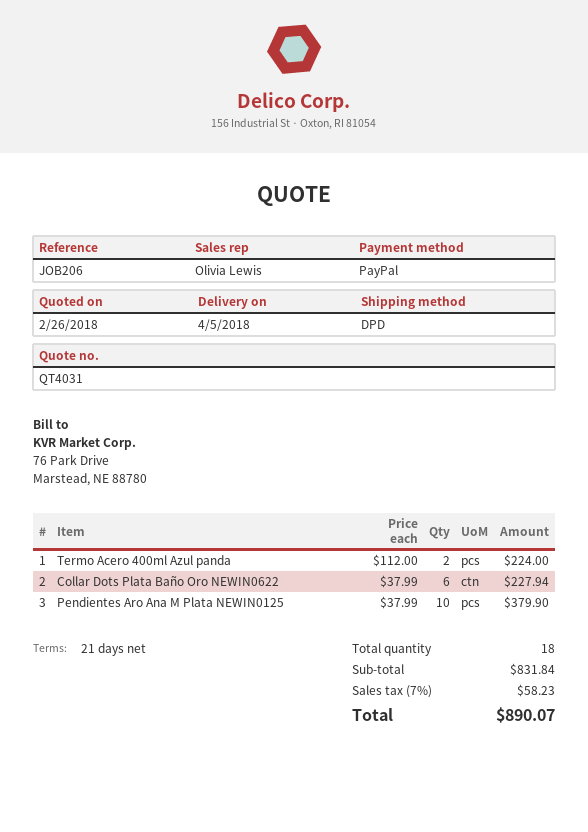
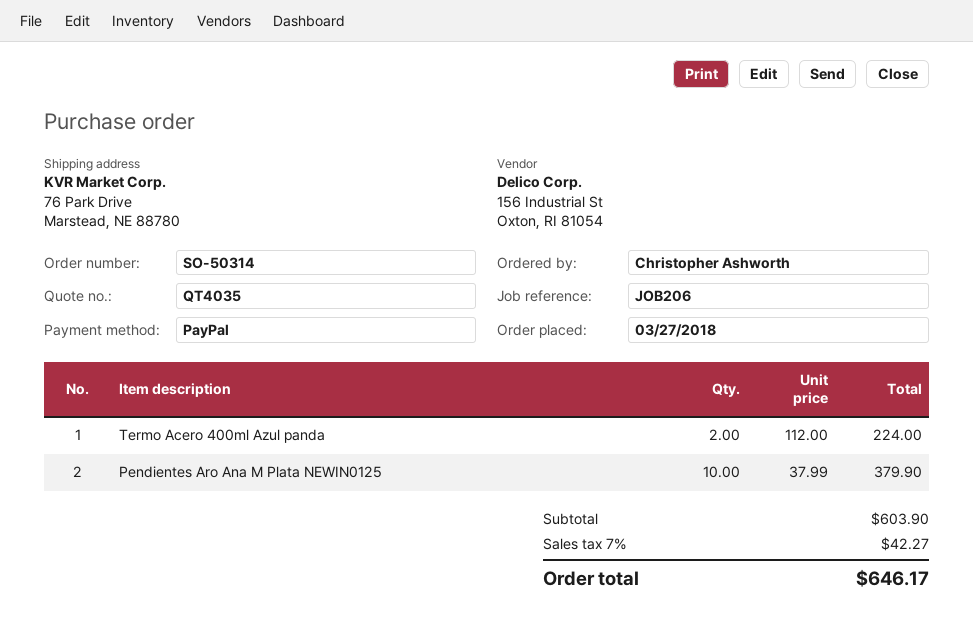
quote number: QT4031 -> QT4035
Collar Dots Plata Baño Oro NEWIN0622: 6 x 37.99 = 227.94 -> none
subtotal: 831.84 -> 603.90
tax: 7% = 58.23 -> 7% = 42.27
total: 890.07 -> 646.17

